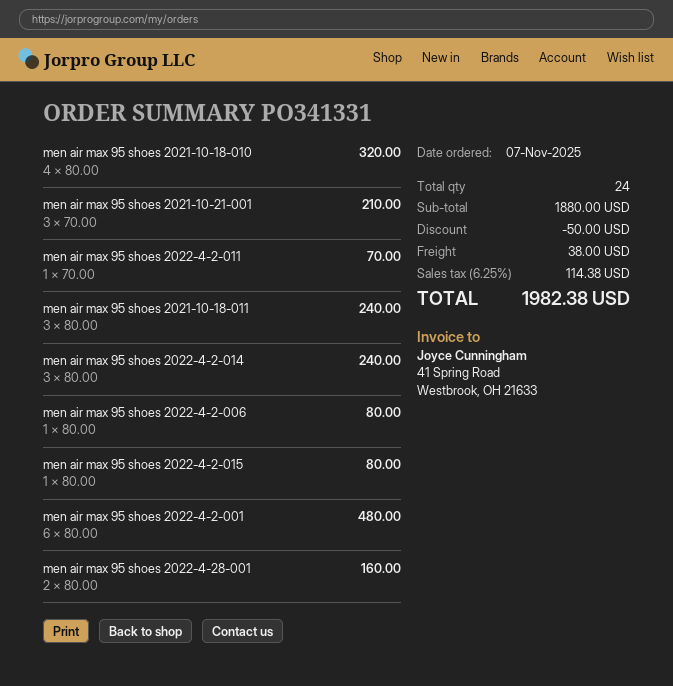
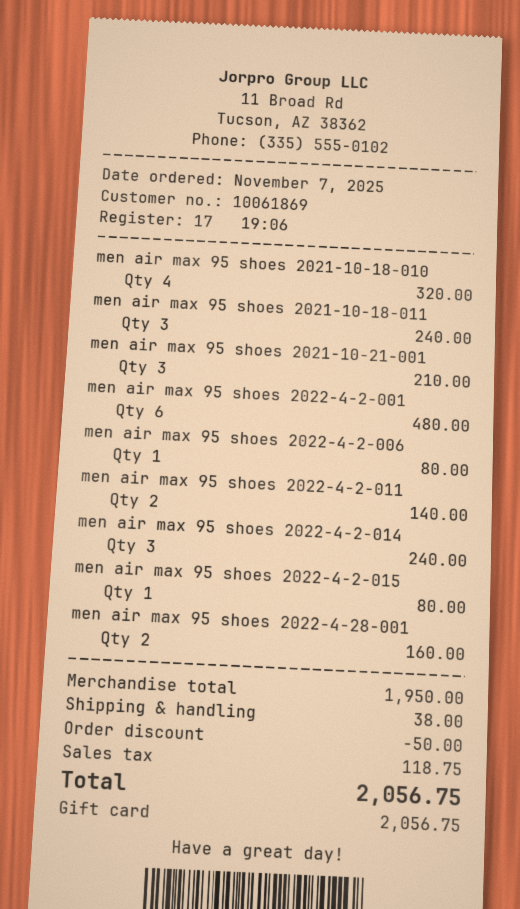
men air max 95 shoes 2022-4-2-011: 1 for 70.00 -> 2 for 140.00
subtotal: 1880.00 -> 1950.00
tax: 114.38 -> 118.75
total: 1982.38 -> 2056.75

